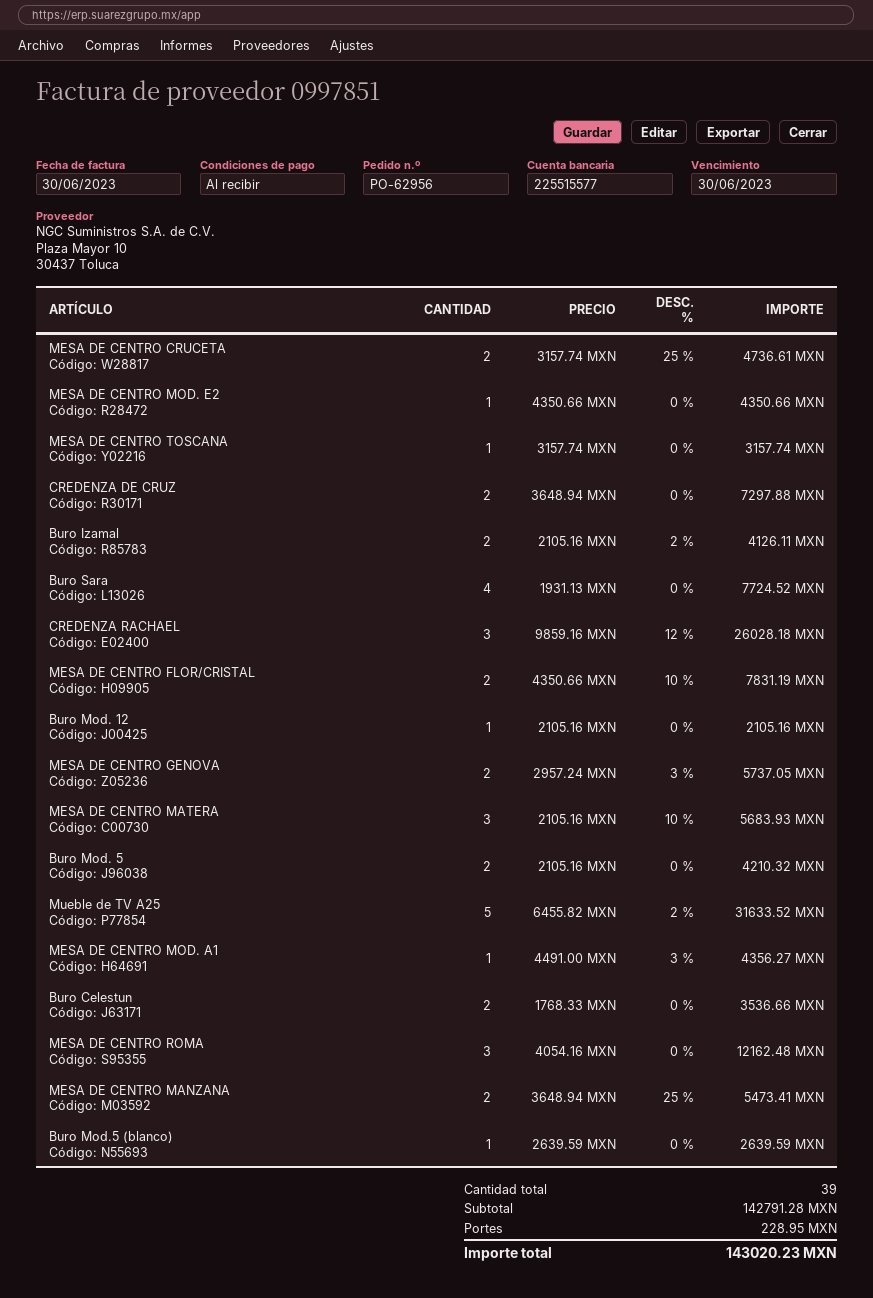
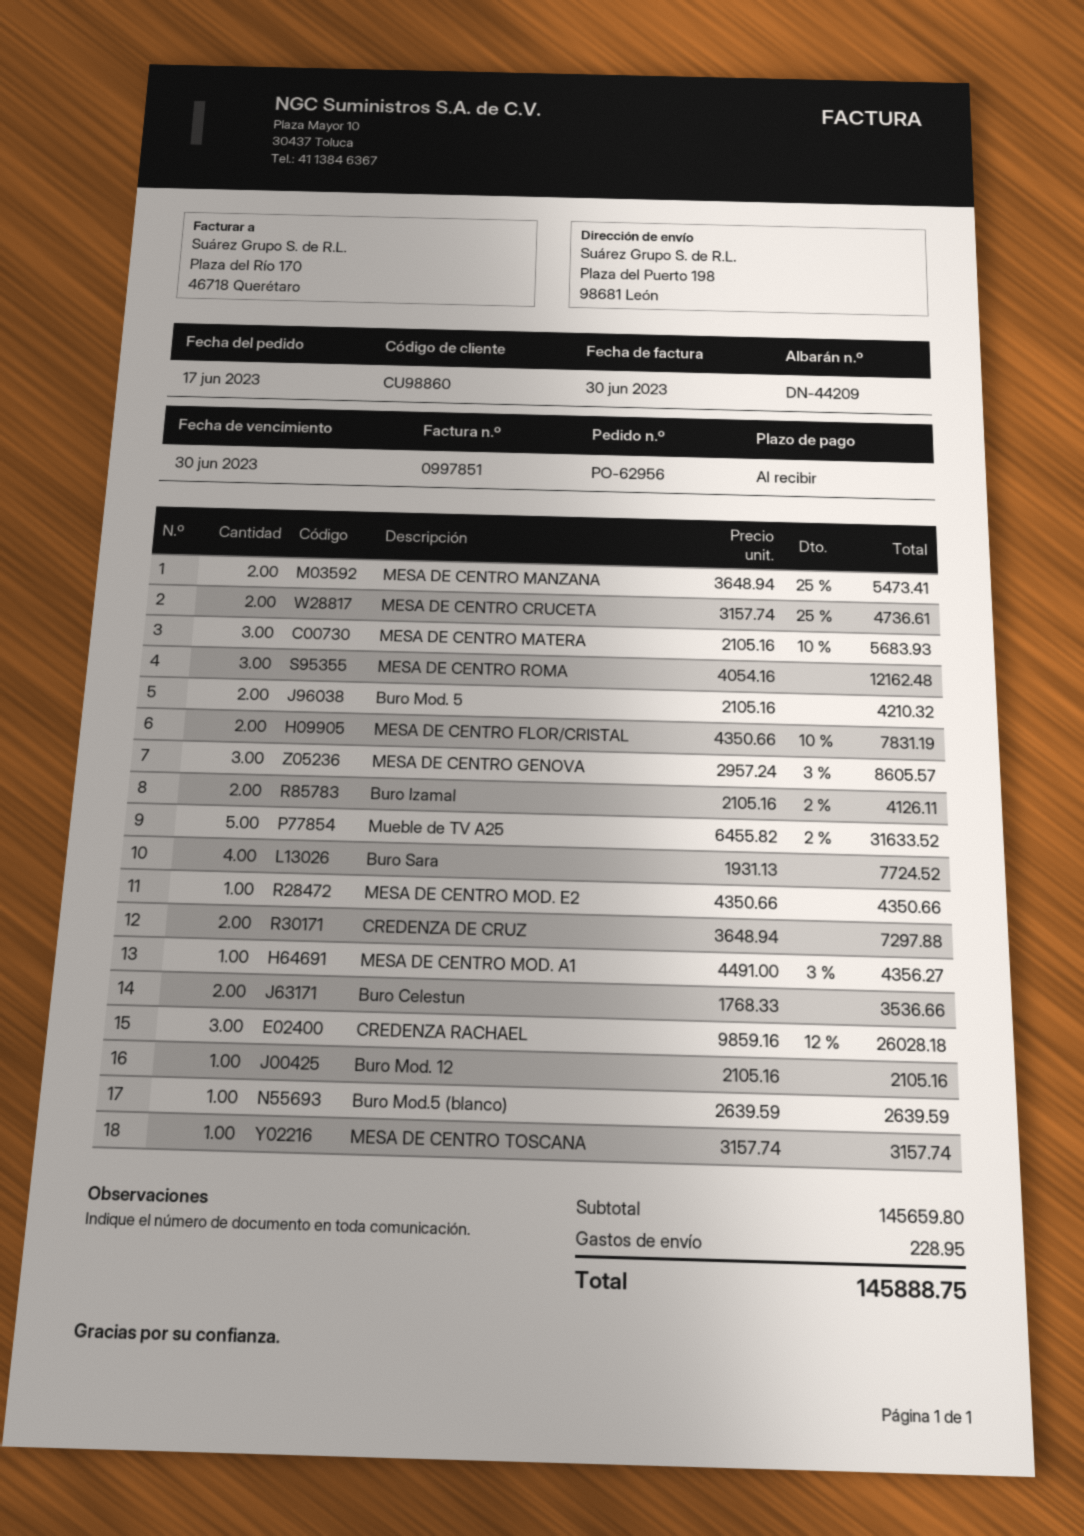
MESA DE CENTRO GENOVA: 2 x 2957.24 - 3% = 5737.05 -> 3 x 2957.24 - 3% = 8605.57
subtotal: 142791.28 -> 145659.80
total: 143020.23 -> 145888.75

